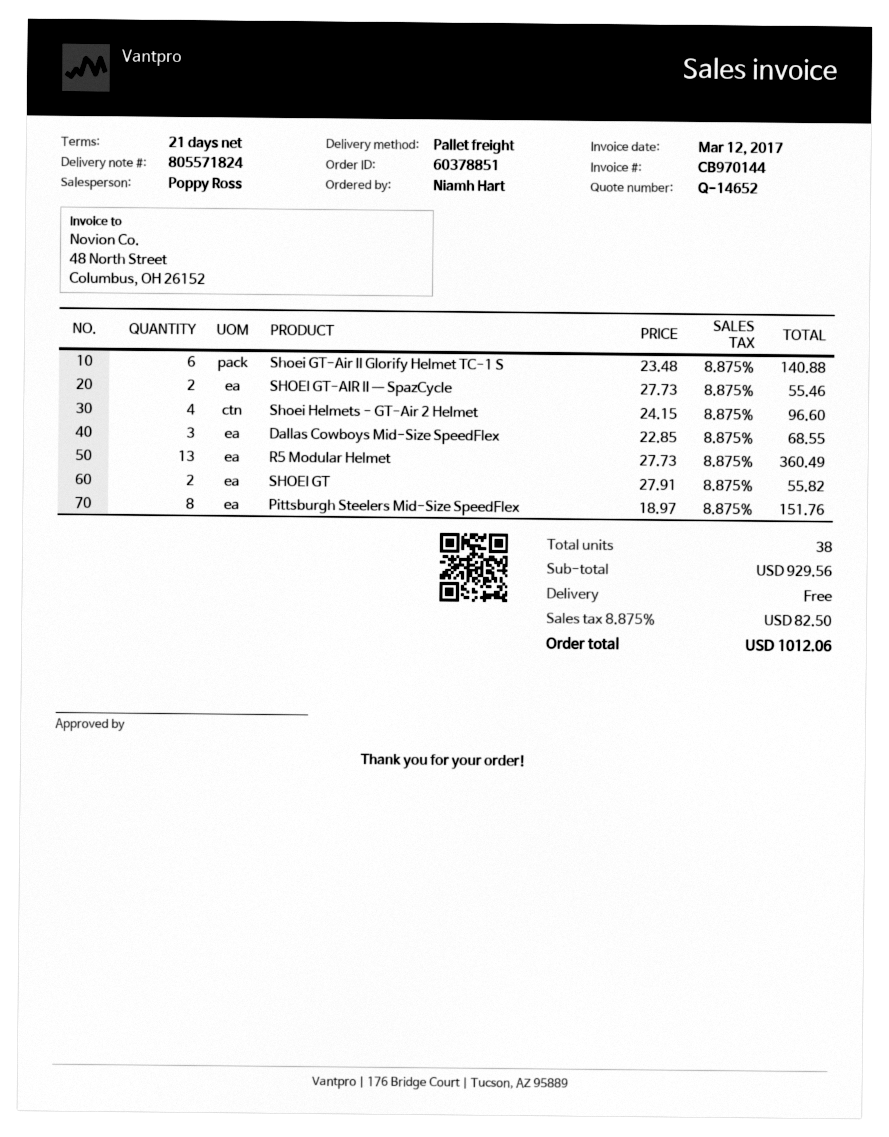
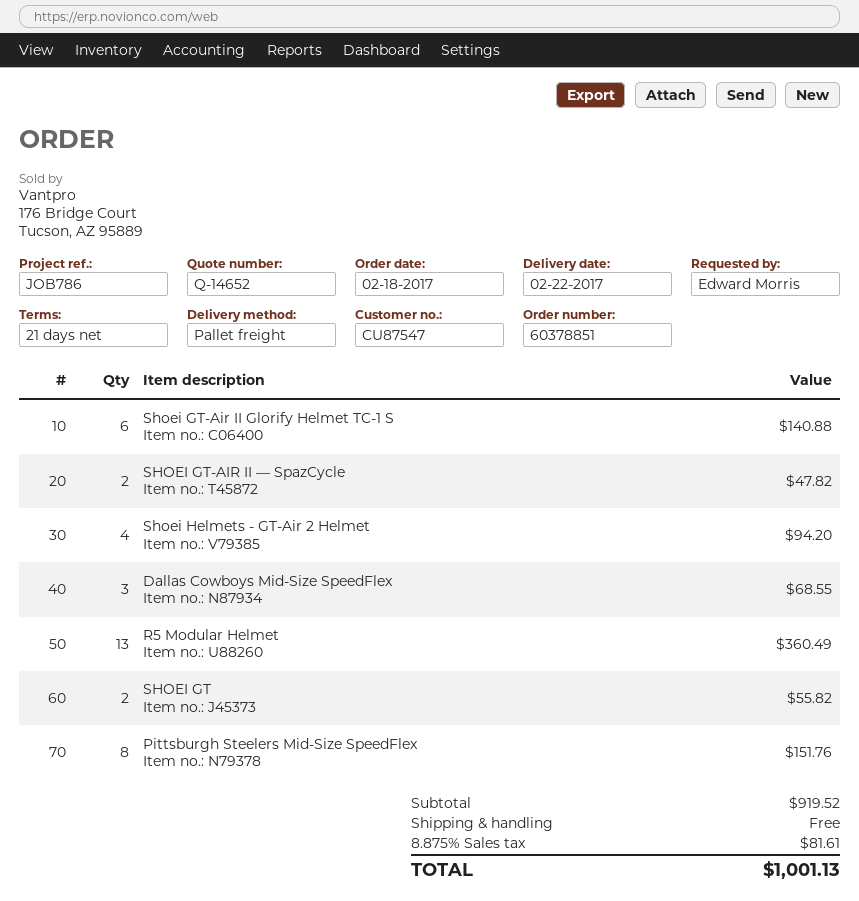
ordered by: Niamh Hart -> Edward Morris
SHOEI GT-AIR II — SpazCycle: 2 for 55.46 -> 2 for 47.82
Shoei Helmets - GT-Air 2 Helmet: 4 for 96.60 -> 4 for 94.20
subtotal: 929.56 -> 919.52
tax: 8.875% = 82.50 -> 8.875% = 81.61
total: 1012.06 -> 1001.13

